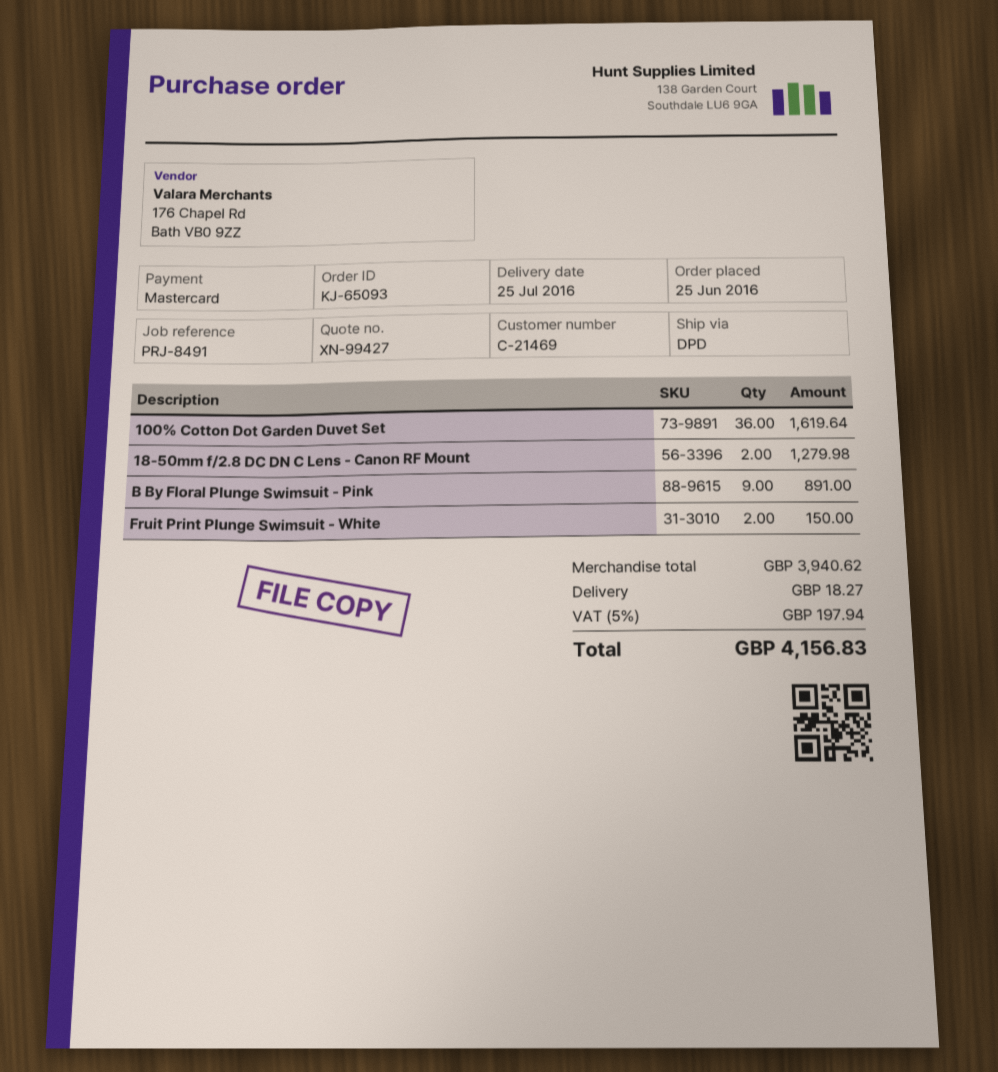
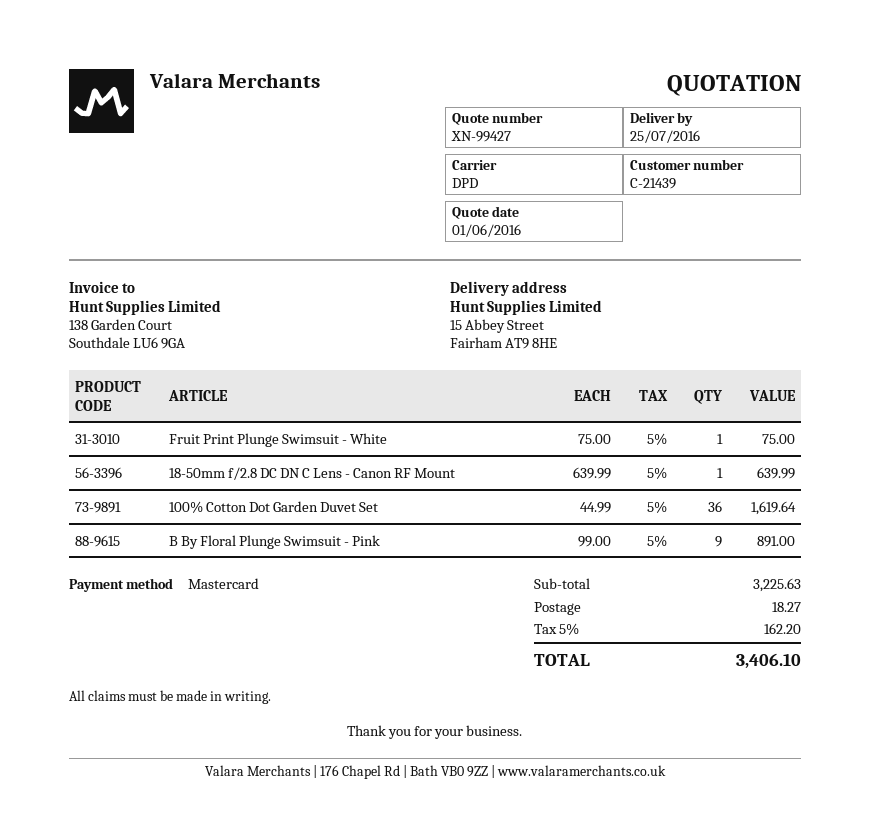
customer number: C-21469 -> C-21439
18-50mm f/2.8 DC DN C Lens - Canon RF Mount: 2 for 1279.98 -> 1 for 639.99
Fruit Print Plunge Swimsuit - White: 2 for 150.00 -> 1 for 75.00
subtotal: 3940.62 -> 3225.63
tax: 5% = 197.94 -> 5% = 162.20
total: 4156.83 -> 3406.10

